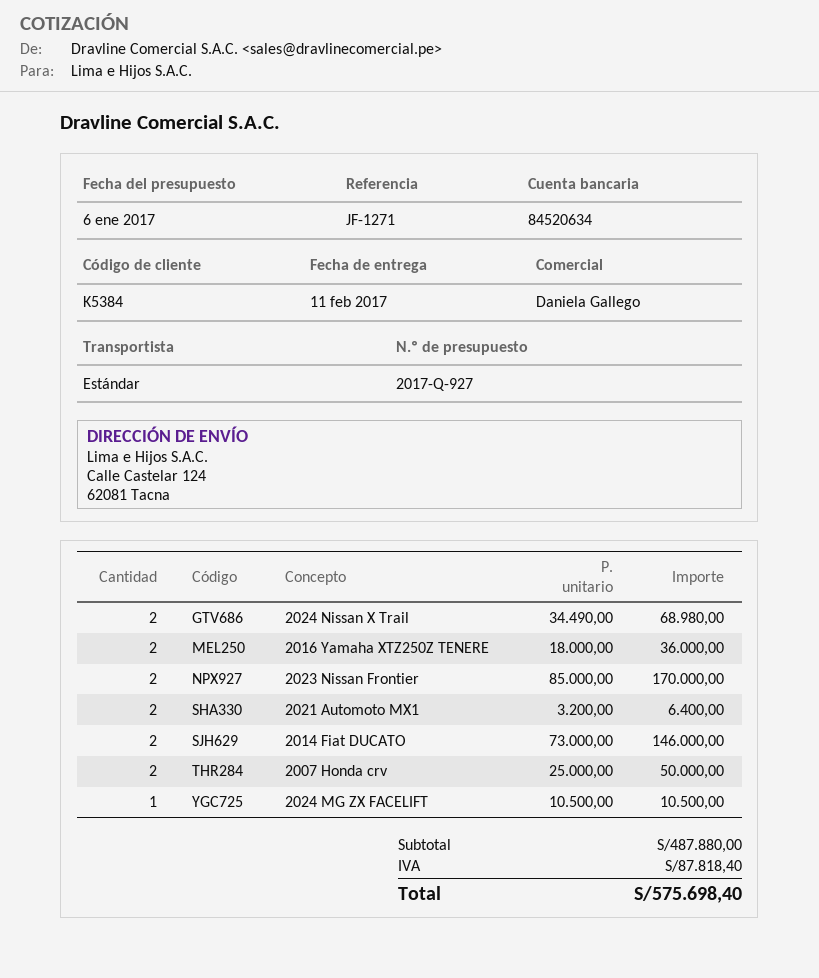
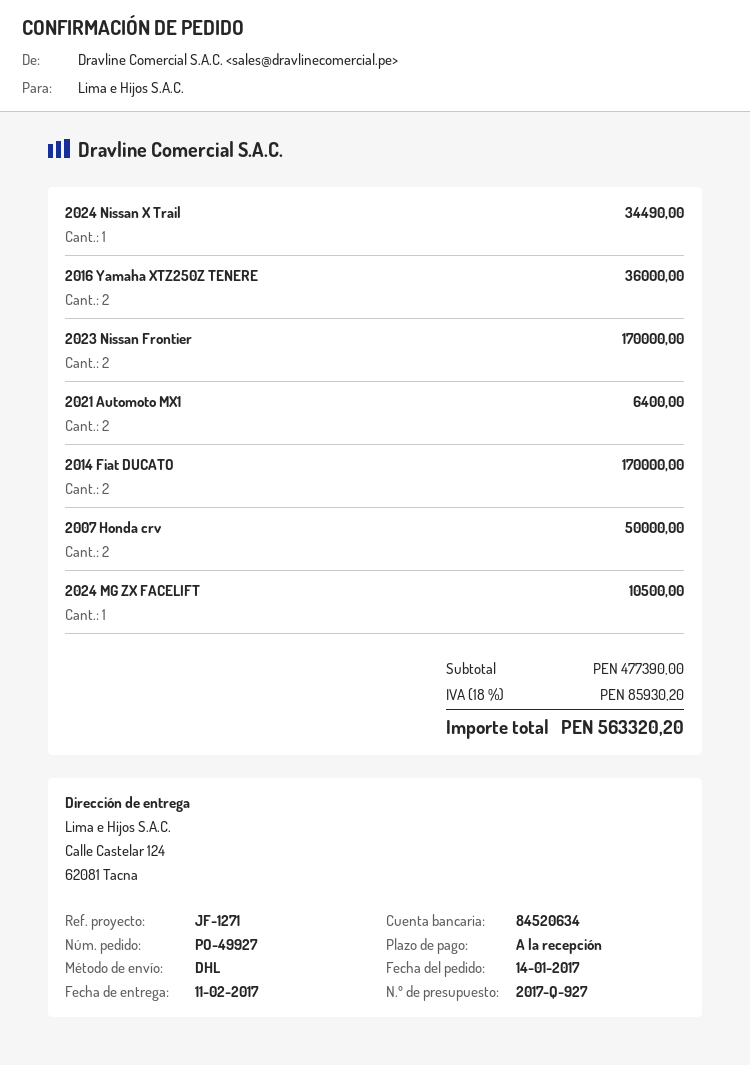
shipping method: standard -> DHL
2024 Nissan X Trail: 2 for 68980.00 -> 1 for 34490.00
2014 Fiat DUCATO: 2 for 146000.00 -> 2 for 170000.00
subtotal: 487880.00 -> 477390.00
tax: 87818.40 -> 85930.20
total: 575698.40 -> 563320.20

